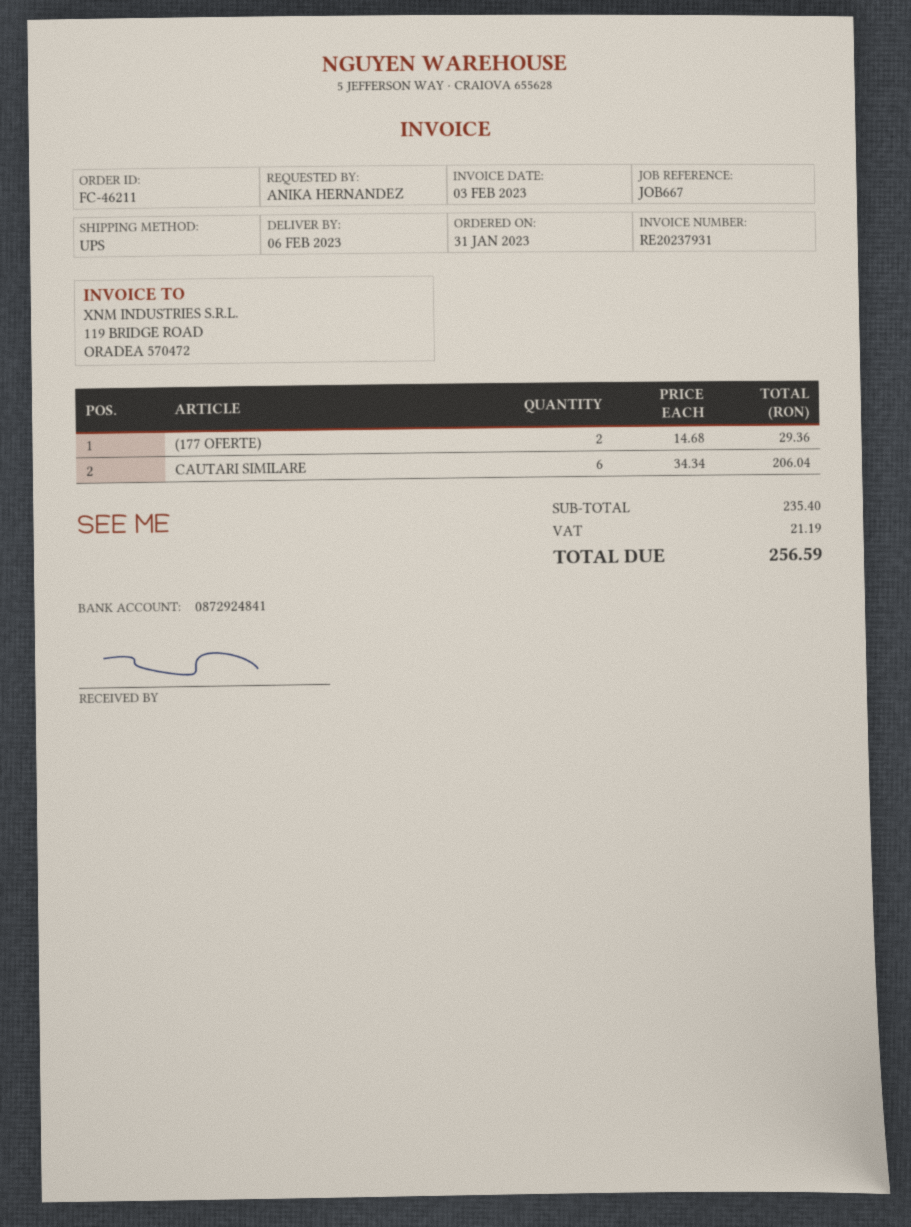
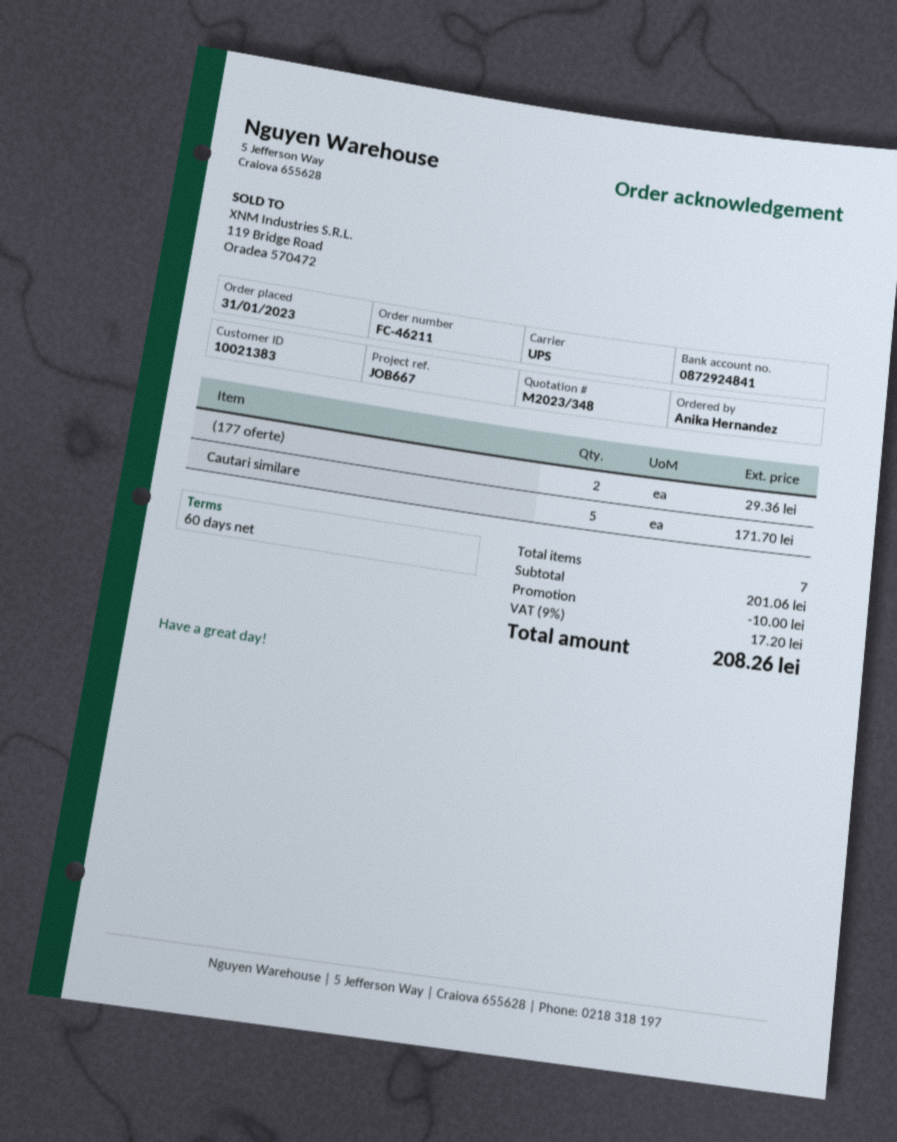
CAUTARI SIMILARE: 6 for 206.04 -> 5 for 171.70
subtotal: 235.40 -> 201.06
discount: none -> 10.00
tax: 21.19 -> 17.20
total: 256.59 -> 208.26

